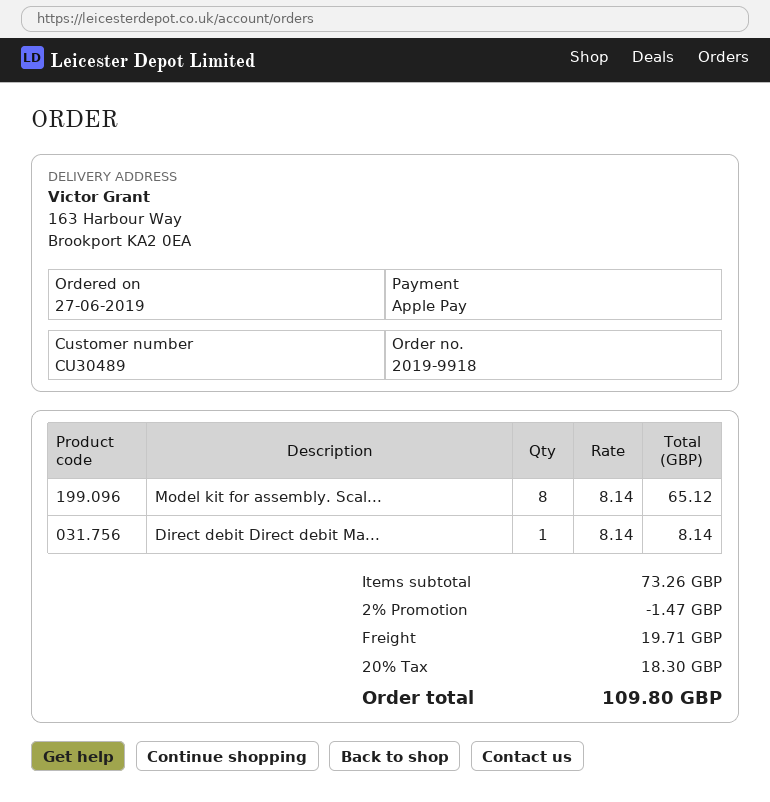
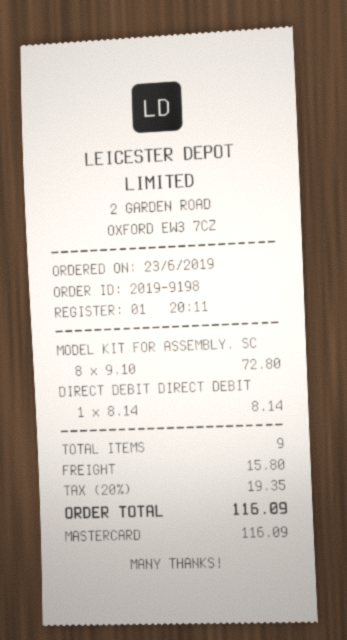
order number: 2019-9918 -> 2019-9198
order date: 2019-06-27 -> 2019-06-23
payment method: Apple Pay -> Mastercard
Model kit for assembly. Scal...: 8 x 8.14 = 65.12 -> 8 x 9.10 = 72.80
discount: 2% = 1.47 -> none
shipping: 19.71 -> 15.80
tax: 20% = 18.30 -> 20% = 19.35
total: 109.80 -> 116.09

